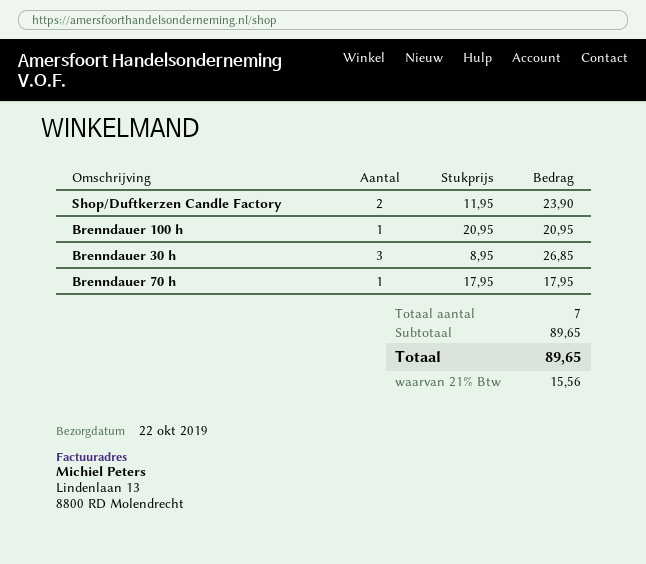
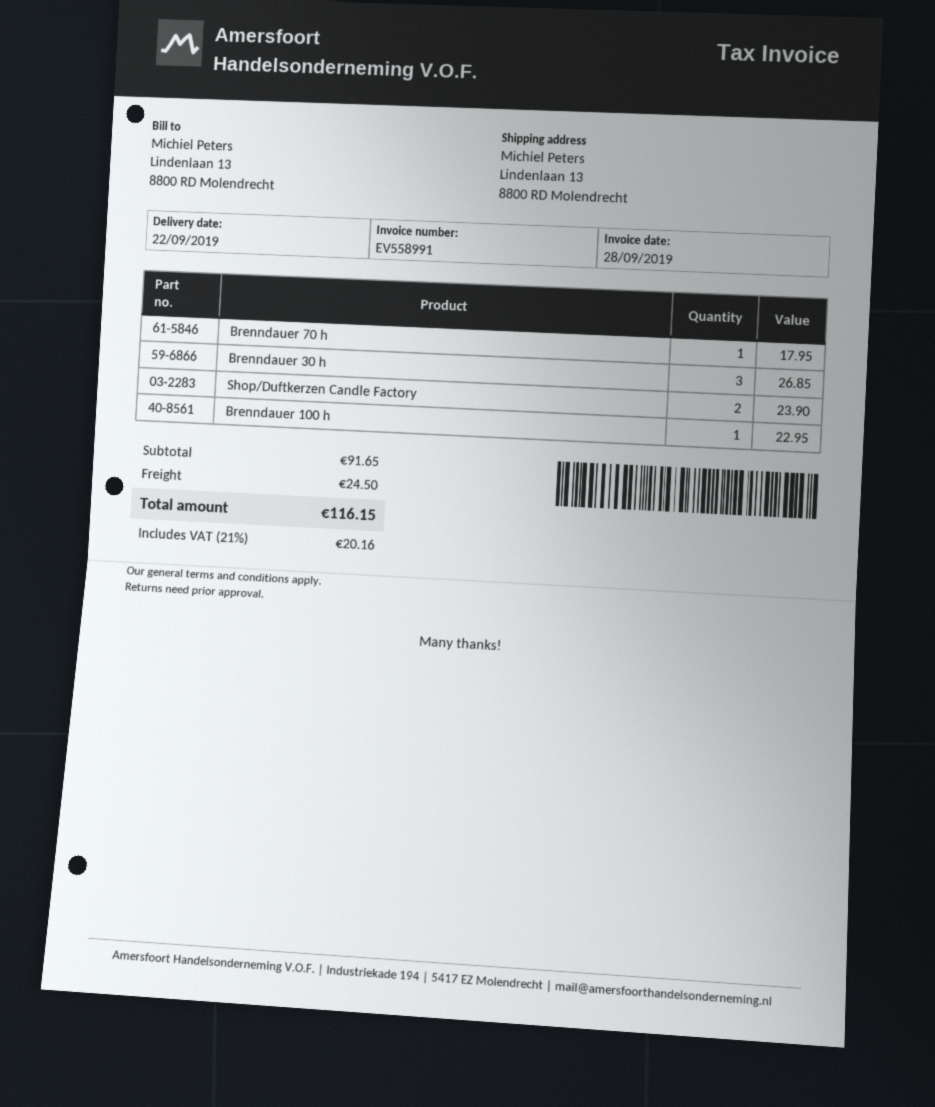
delivery date: 2019-10-22 -> 2019-09-22
Brenndauer 100 h: 1 for 20.95 -> 1 for 22.95
subtotal: 89.65 -> 91.65
shipping: none -> 24.50
tax: 21% = 15.56 -> 21% = 20.16
total: 89.65 -> 116.15

